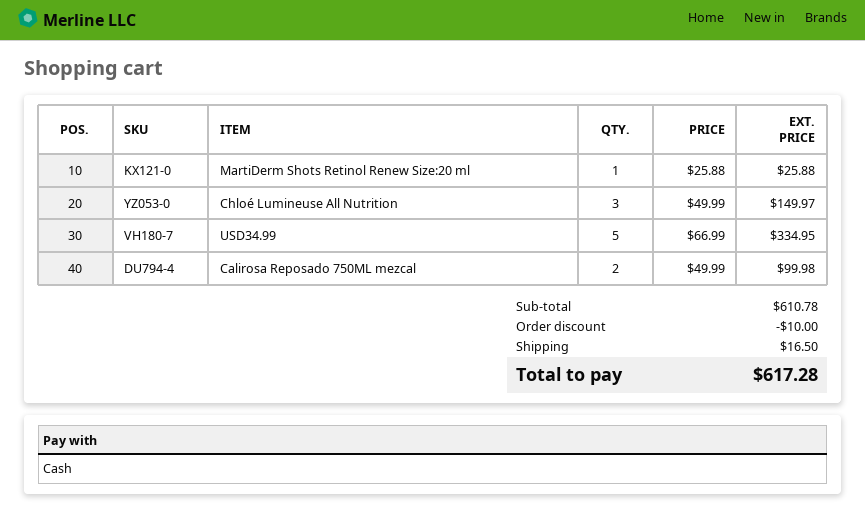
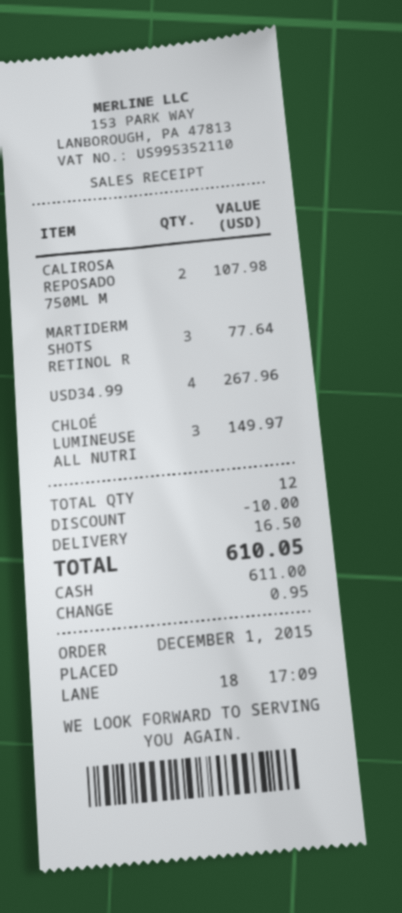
MartiDerm Shots Retinol Renew Size:20 ml: 1 for 25.88 -> 3 for 77.64
USD34.99: 5 for 334.95 -> 4 for 267.96
Calirosa Reposado 750ML mezcal: 2 for 99.98 -> 2 for 107.98
total: 617.28 -> 610.05

